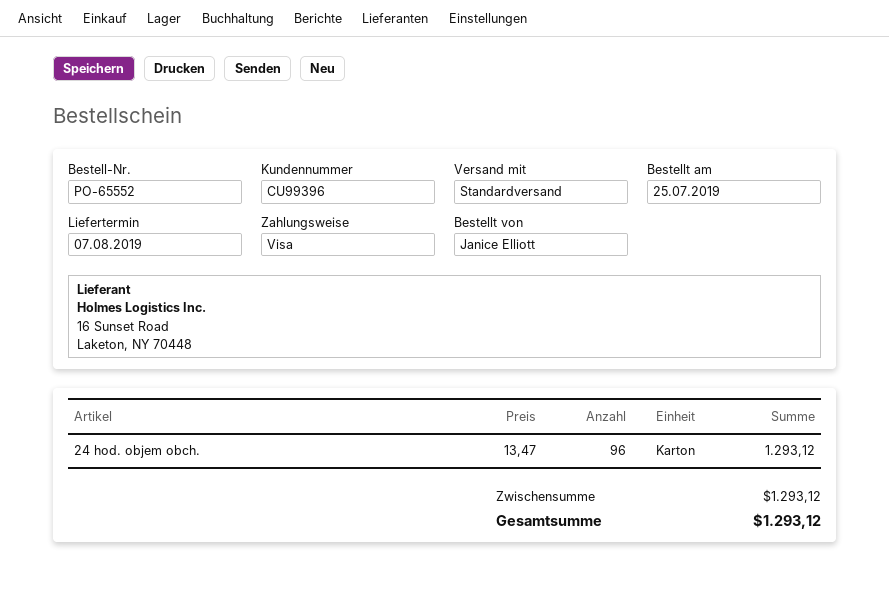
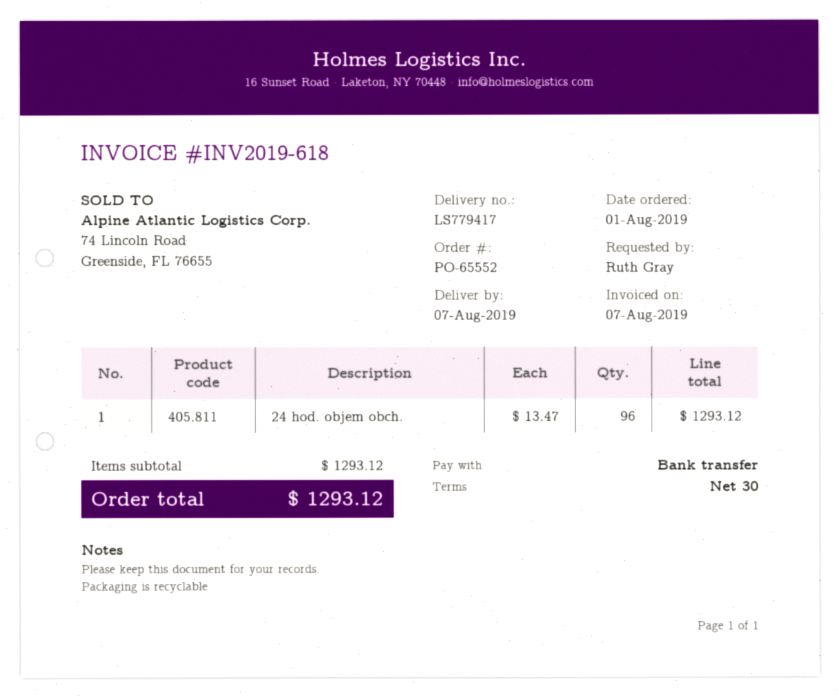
order date: 2019-07-25 -> 2019-08-01
ordered by: Janice Elliott -> Ruth Gray
payment method: Visa -> bank transfer

